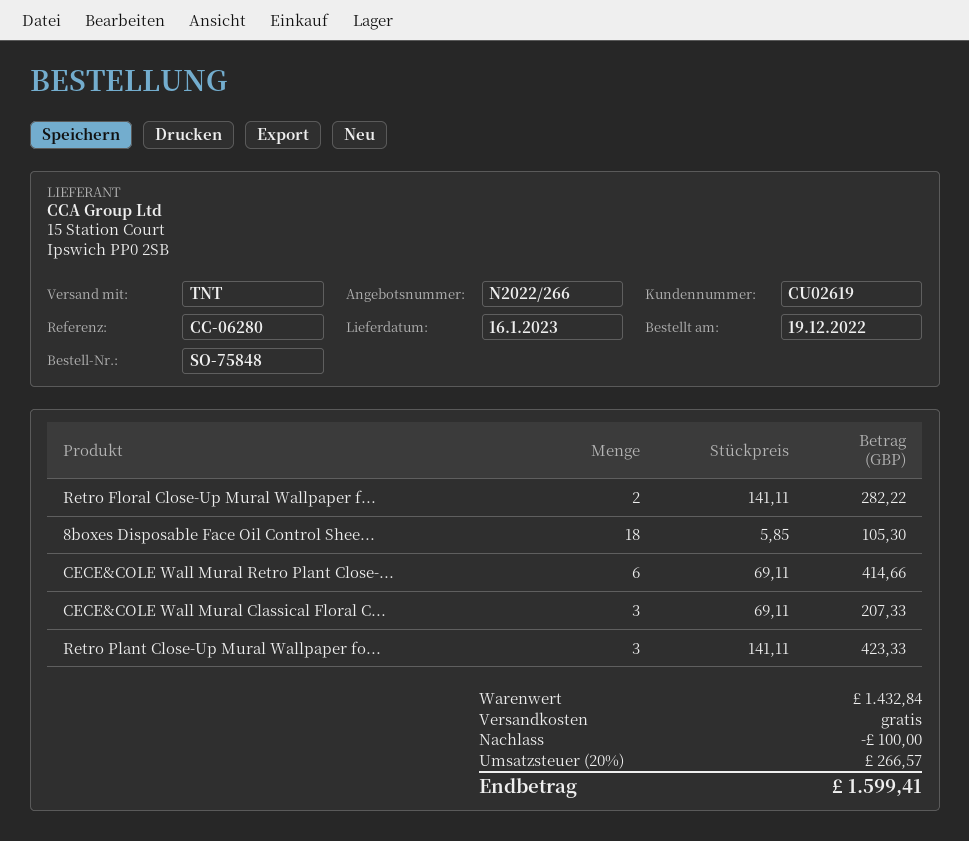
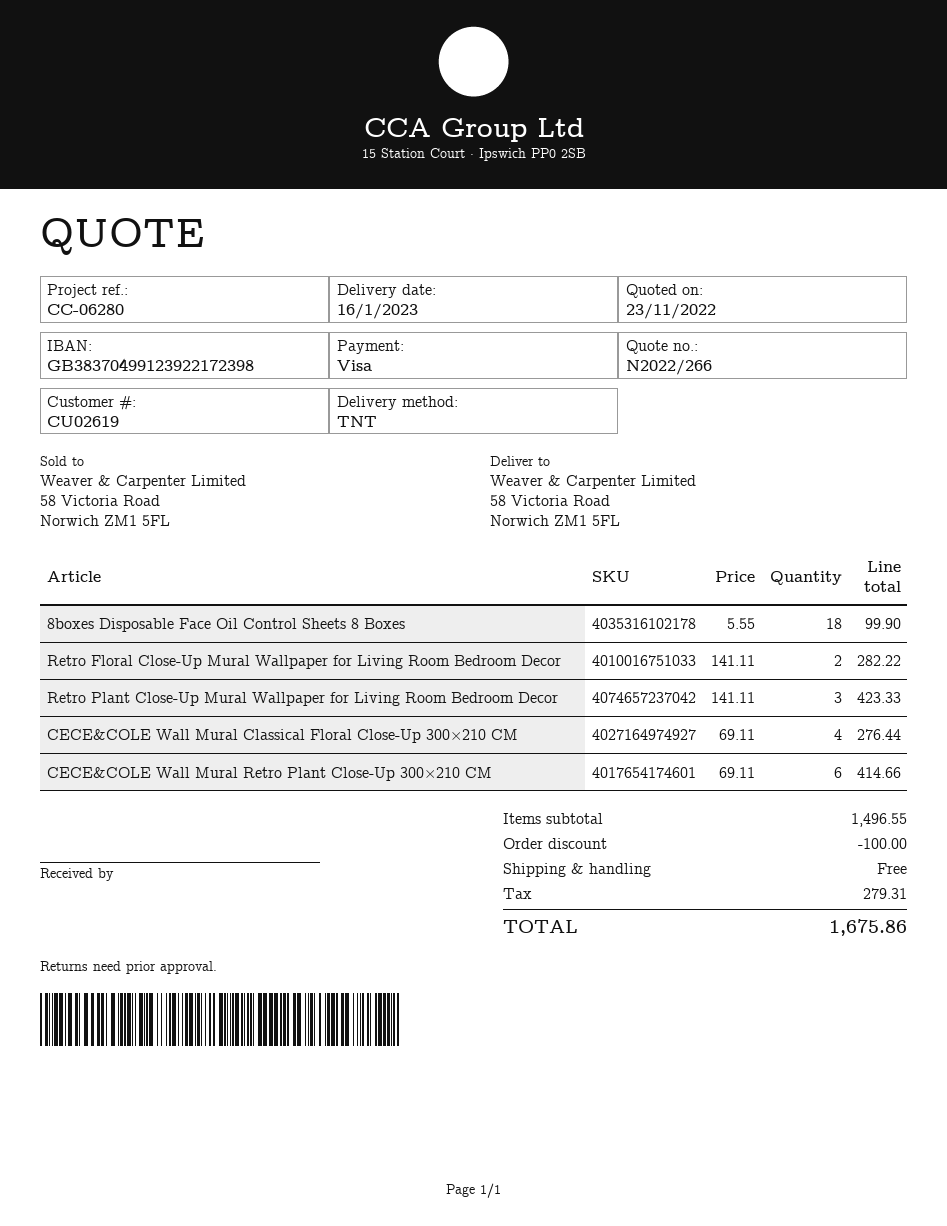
8boxes Disposable Face Oil Control Shee...: 18 x 5.85 = 105.30 -> 18 x 5.55 = 99.90
CECE&COLE Wall Mural Classical Floral C...: 3 x 69.11 = 207.33 -> 4 x 69.11 = 276.44
subtotal: 1432.84 -> 1496.55
tax: 266.57 -> 279.31
total: 1599.41 -> 1675.86

